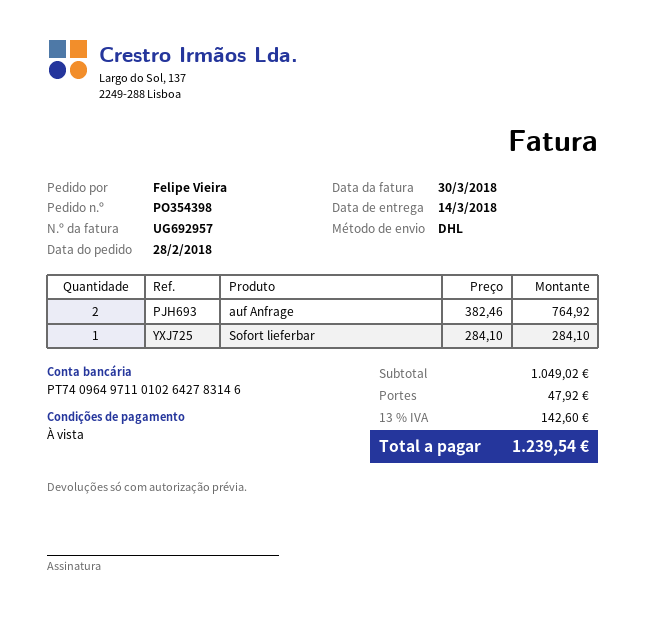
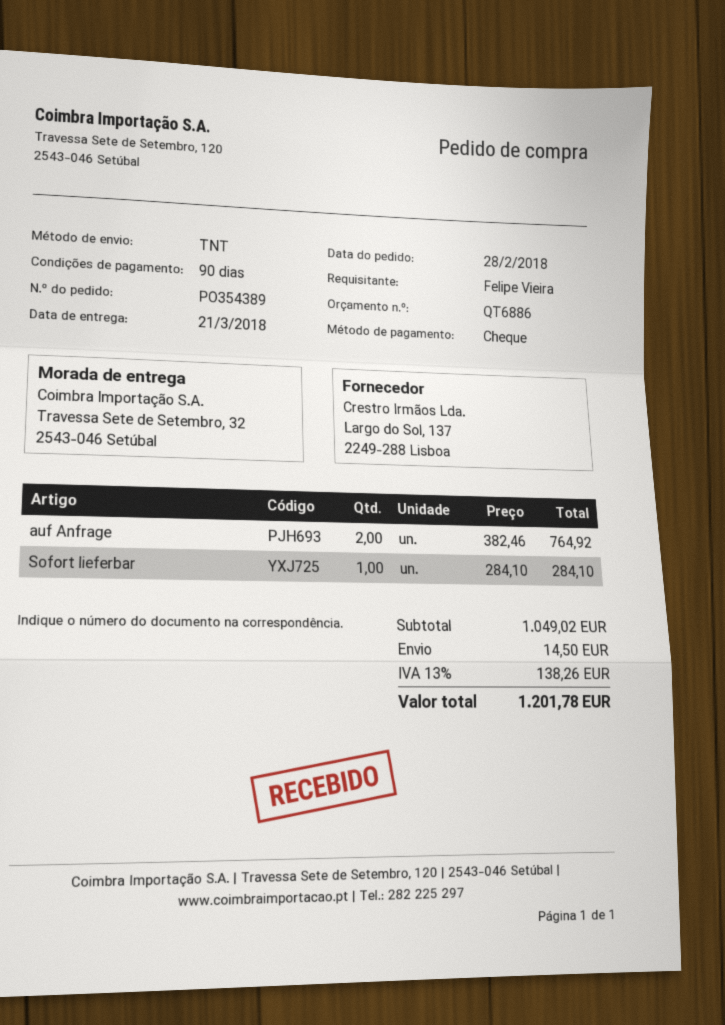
order number: PO354398 -> PO354389
delivery date: 2018-03-14 -> 2018-03-21
payment terms: on receipt -> 90 days
shipping method: DHL -> TNT
shipping: 47.92 -> 14.50
tax: 13% = 142.60 -> 13% = 138.26
total: 1239.54 -> 1201.78

